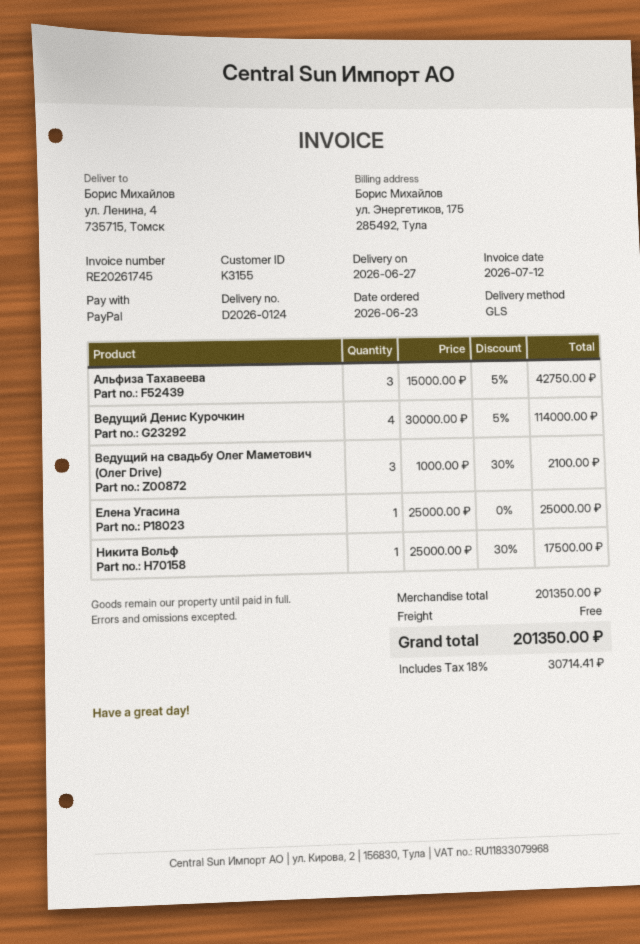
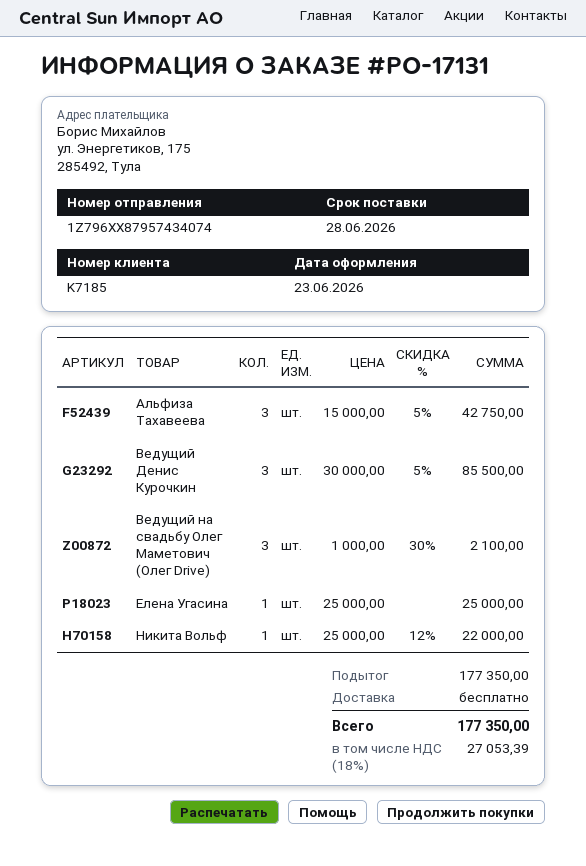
delivery date: 2026-06-27 -> 2026-06-28
customer number: K3155 -> K7185
Ведущий Денис Курочкин: 4 x 30000.00 - 5% = 114000.00 -> 3 x 30000.00 - 5% = 85500.00
Никита Вольф: 1 x 25000.00 - 30% = 17500.00 -> 1 x 25000.00 - 12% = 22000.00
subtotal: 201350.00 -> 177350.00
tax: 18% = 30714.41 -> 18% = 27053.39
total: 201350.00 -> 177350.00

